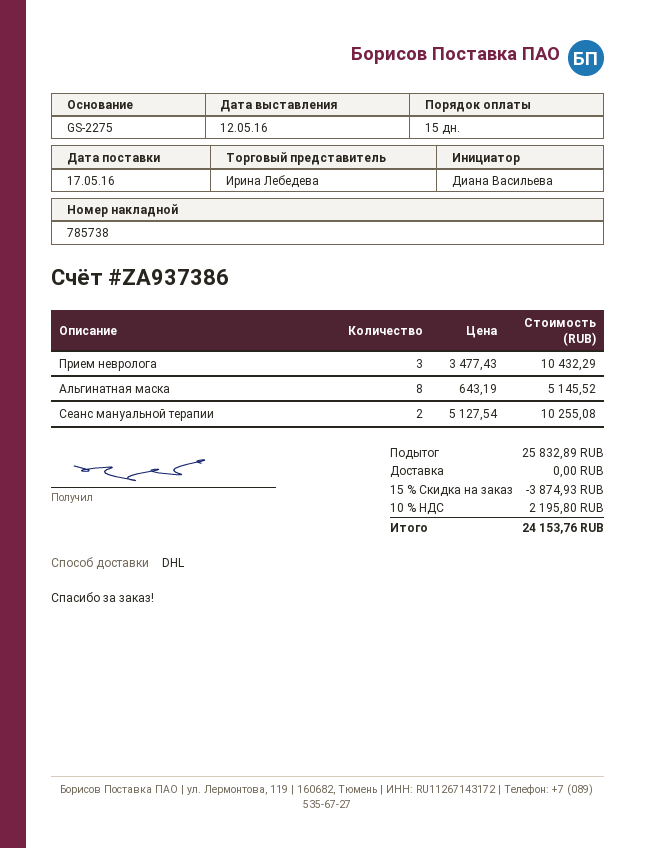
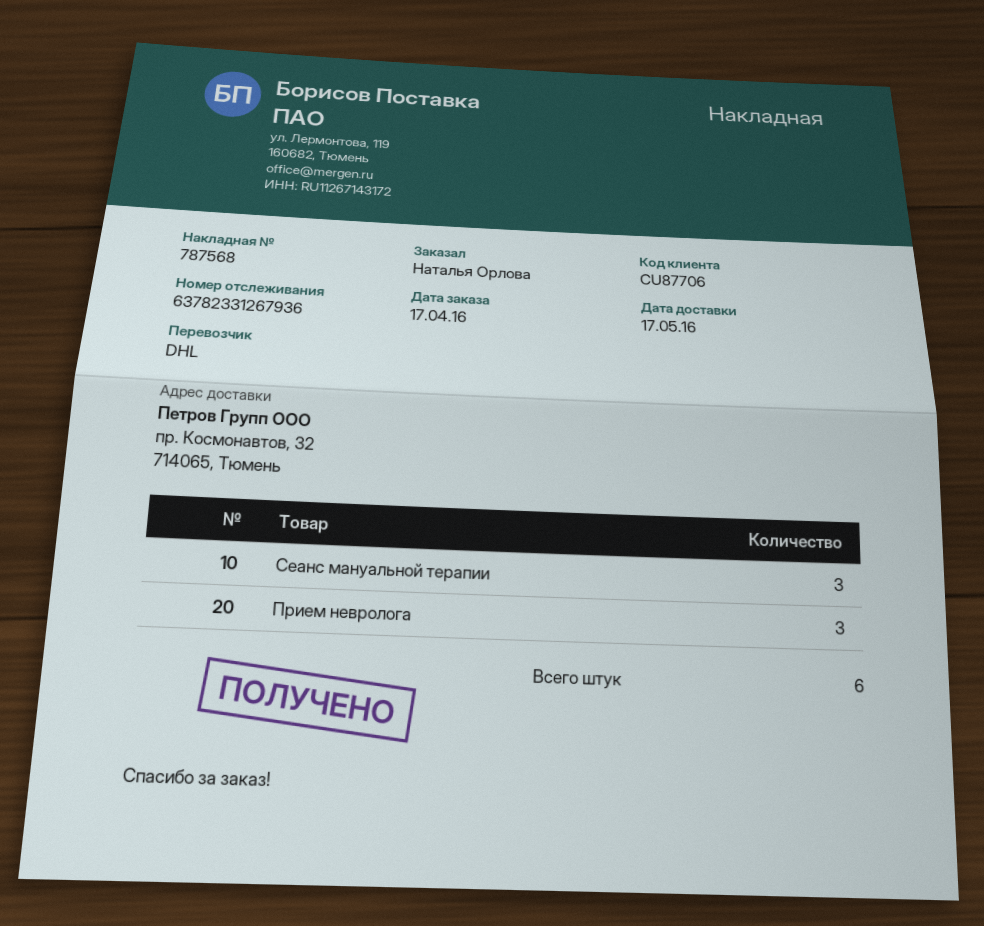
delivery note number: 785738 -> 787568
ordered by: Диана Васильева -> Наталья Орлова
Альгинатная маска: 8 -> none
Сеанс мануальной терапии: 2 -> 3

